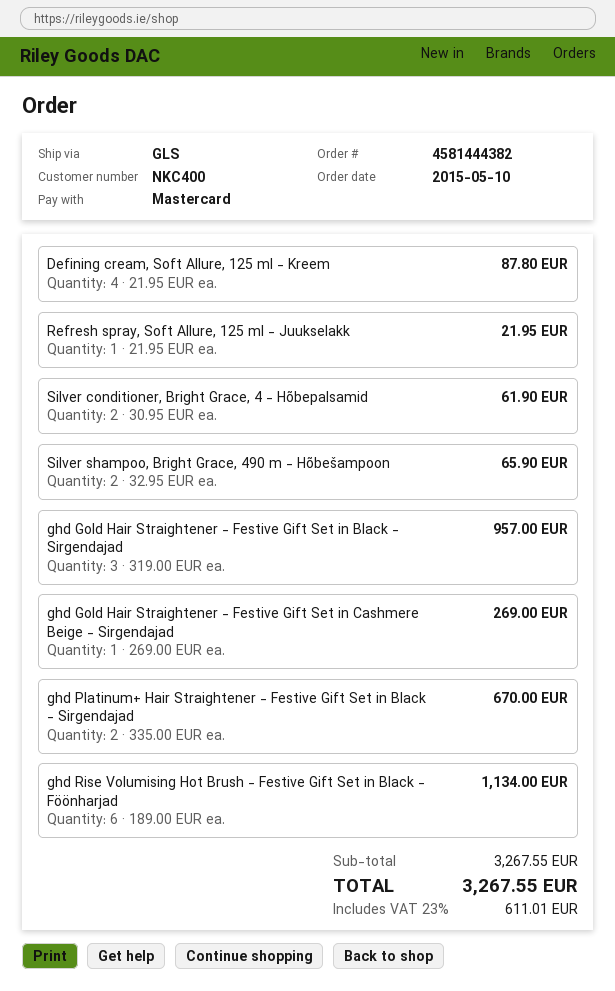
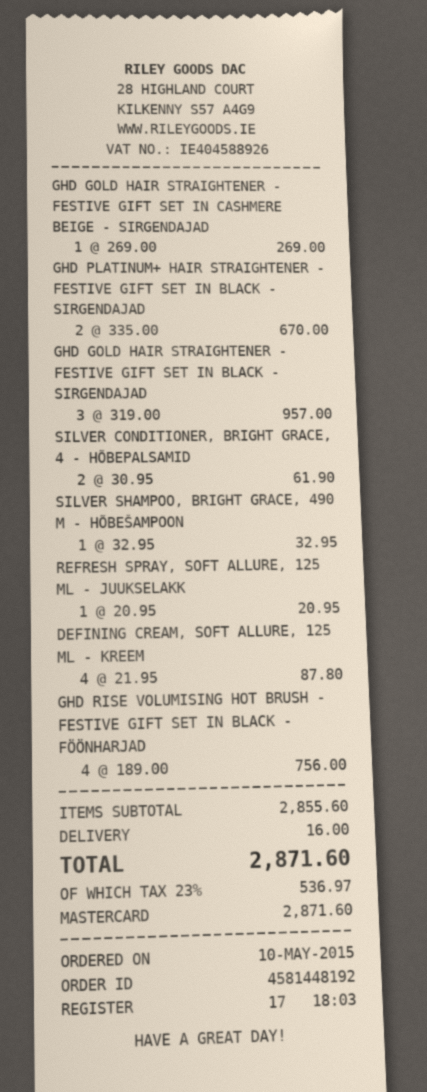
order number: 4581444382 -> 4581448192
Refresh spray, Soft Allure, 125 ml - Juukselakk: 1 x 21.95 = 21.95 -> 1 x 20.95 = 20.95
Silver shampoo, Bright Grace, 490 m - Hõbešampoon: 2 x 32.95 = 65.90 -> 1 x 32.95 = 32.95
ghd Rise Volumising Hot Brush - Festive Gift Set in Black - Föönharjad: 6 x 189.00 = 1134.00 -> 4 x 189.00 = 756.00
subtotal: 3267.55 -> 2855.60
shipping: none -> 16.00
tax: 23% = 611.01 -> 23% = 536.97
total: 3267.55 -> 2871.60

